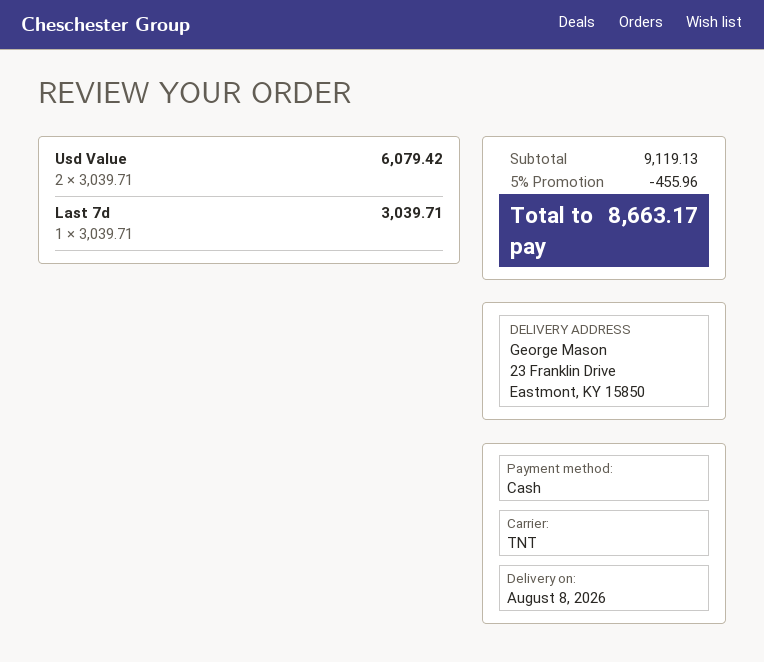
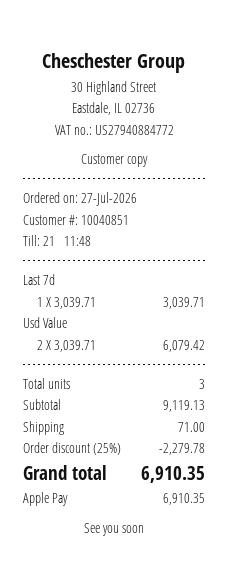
payment method: cash -> Apple Pay
discount: 5% = 455.96 -> 25% = 2279.78
shipping: none -> 71.00
total: 8663.17 -> 6910.35

